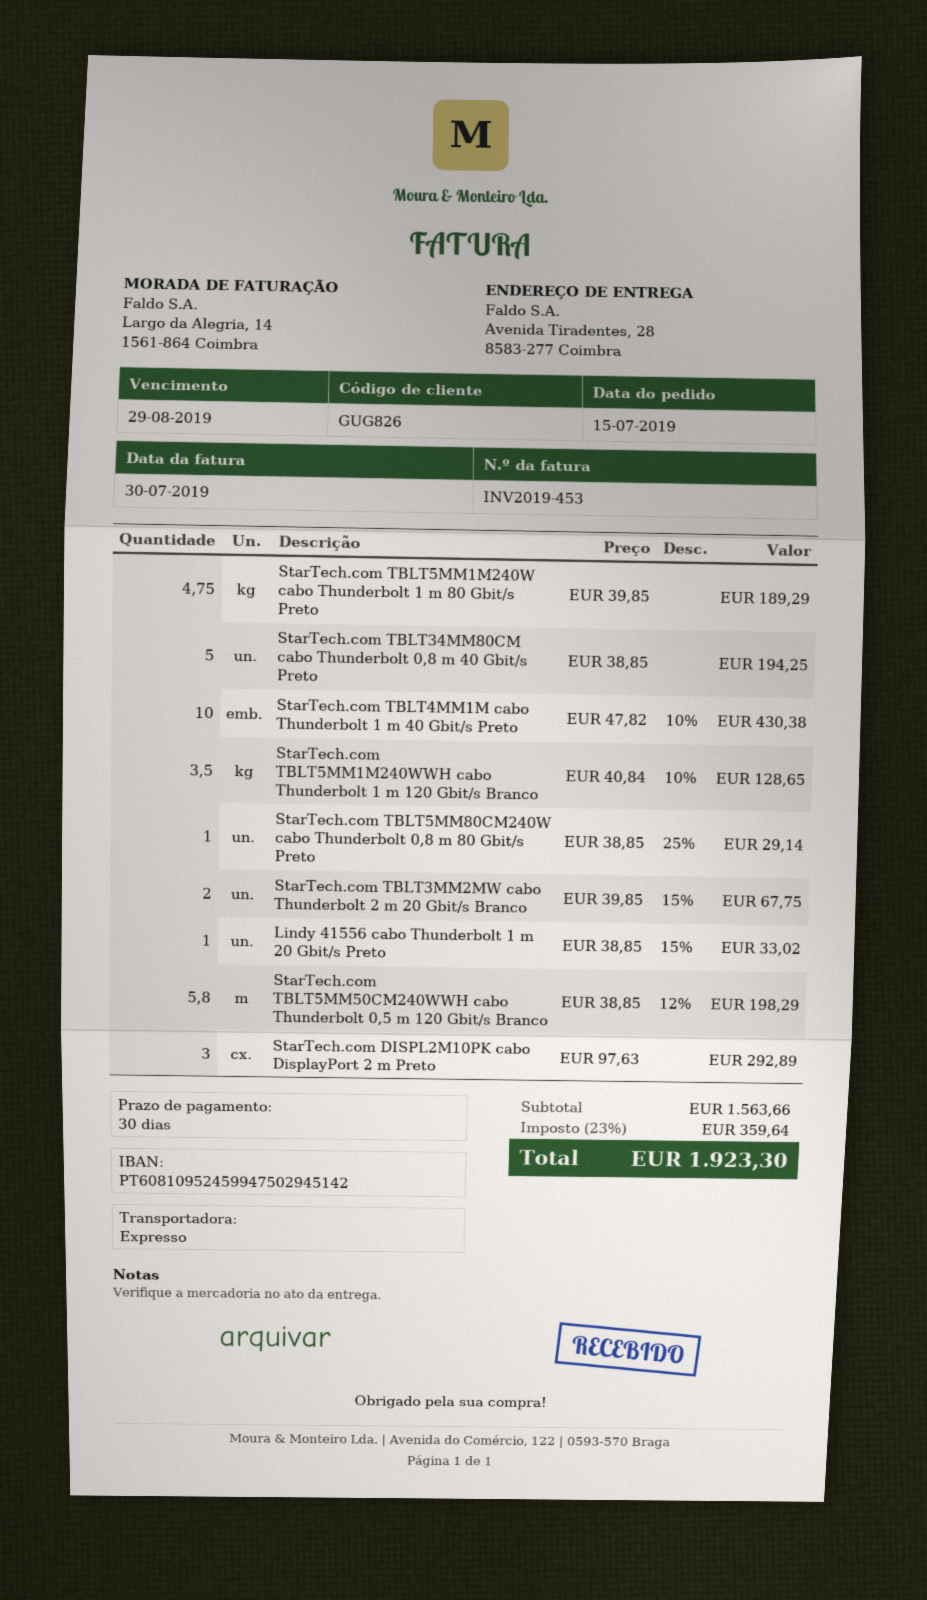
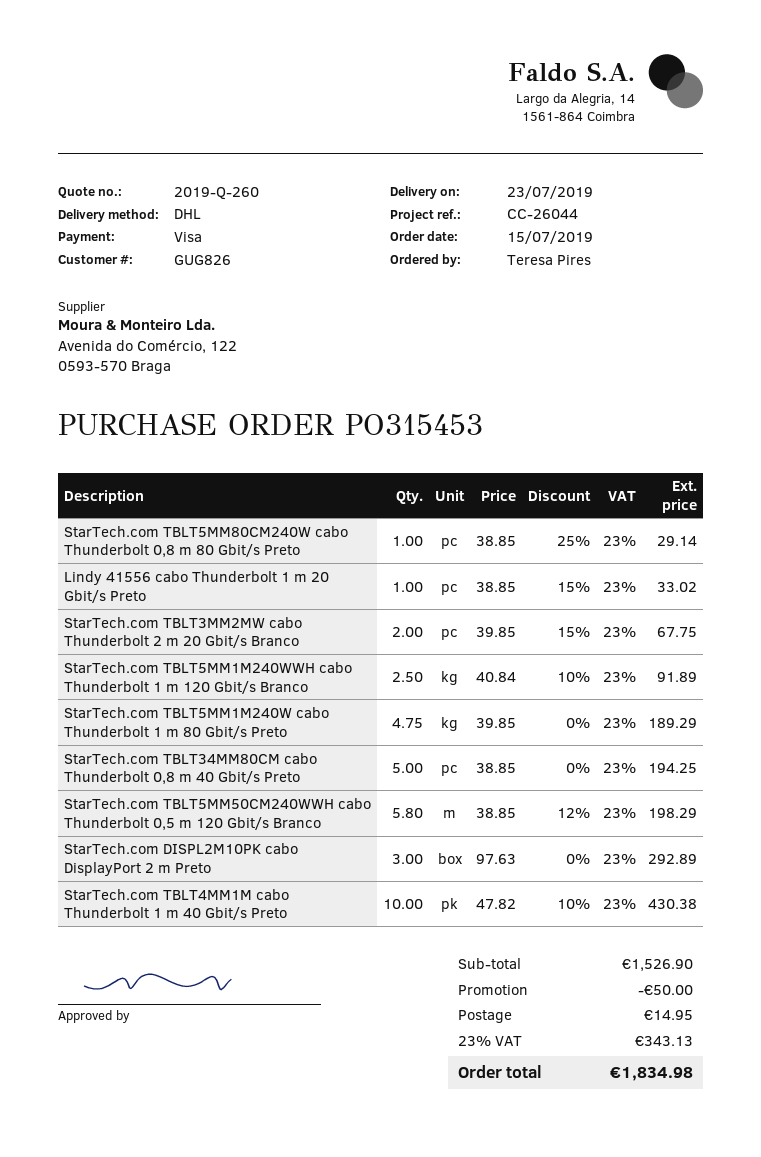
shipping method: express -> DHL
StarTech.com TBLT5MM1M240WWH cabo Thunderbolt 1 m 120 Gbit/s Branco: 3.5 x 40.84 - 10% = 128.65 -> 2.5 x 40.84 - 10% = 91.89
subtotal: 1563.66 -> 1526.90
discount: none -> 50.00
shipping: none -> 14.95
tax: 23% = 359.64 -> 23% = 343.13
total: 1923.30 -> 1834.98

